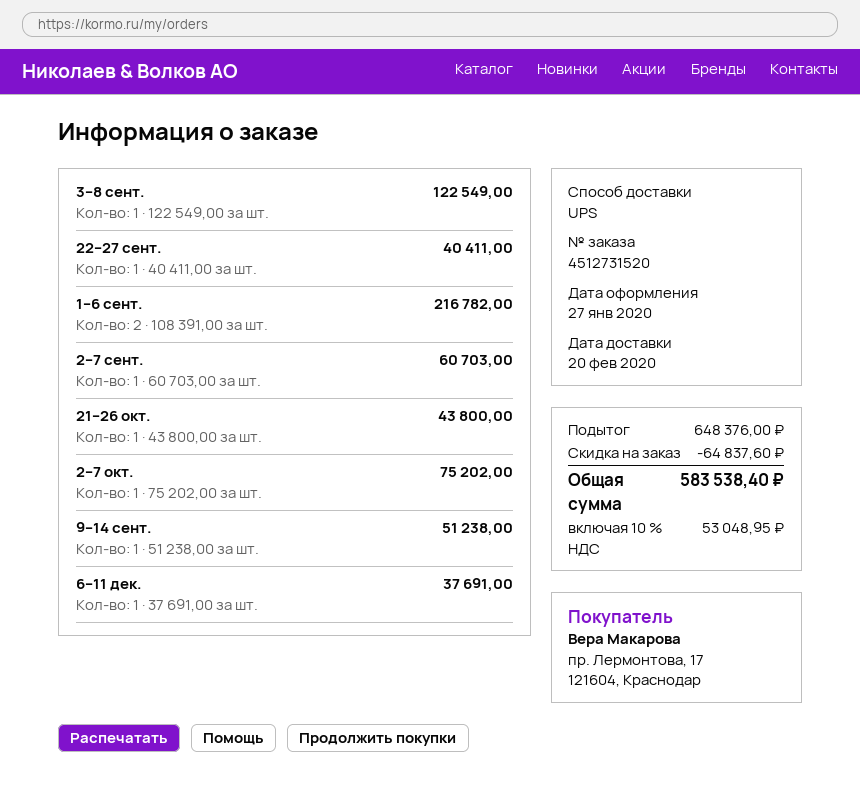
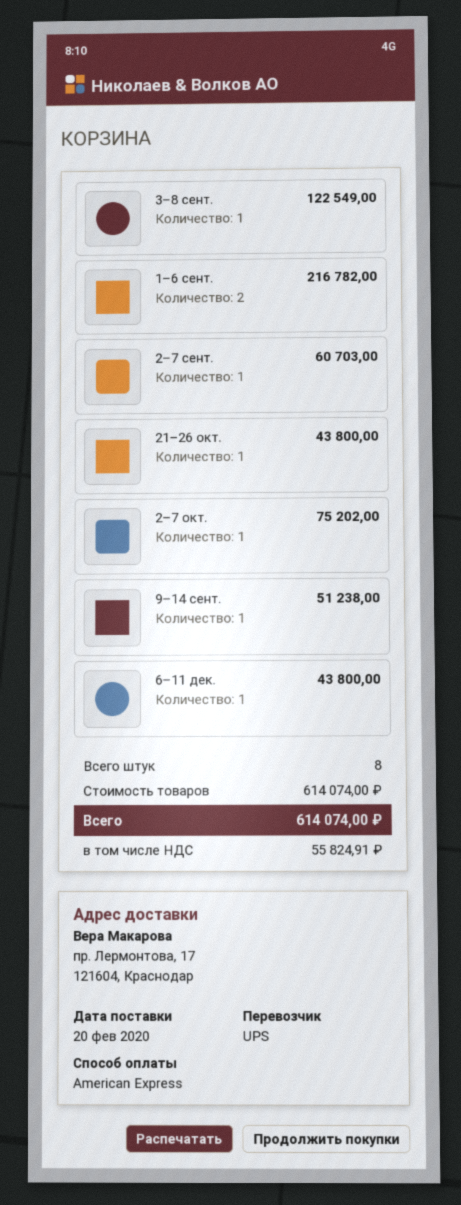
22–27 сент.: 1 for 40411.00 -> none
6–11 дек.: 1 for 37691.00 -> 1 for 43800.00
subtotal: 648376.00 -> 614074.00
discount: 64837.60 -> none
tax: 53048.95 -> 55824.91
total: 583538.40 -> 614074.00

